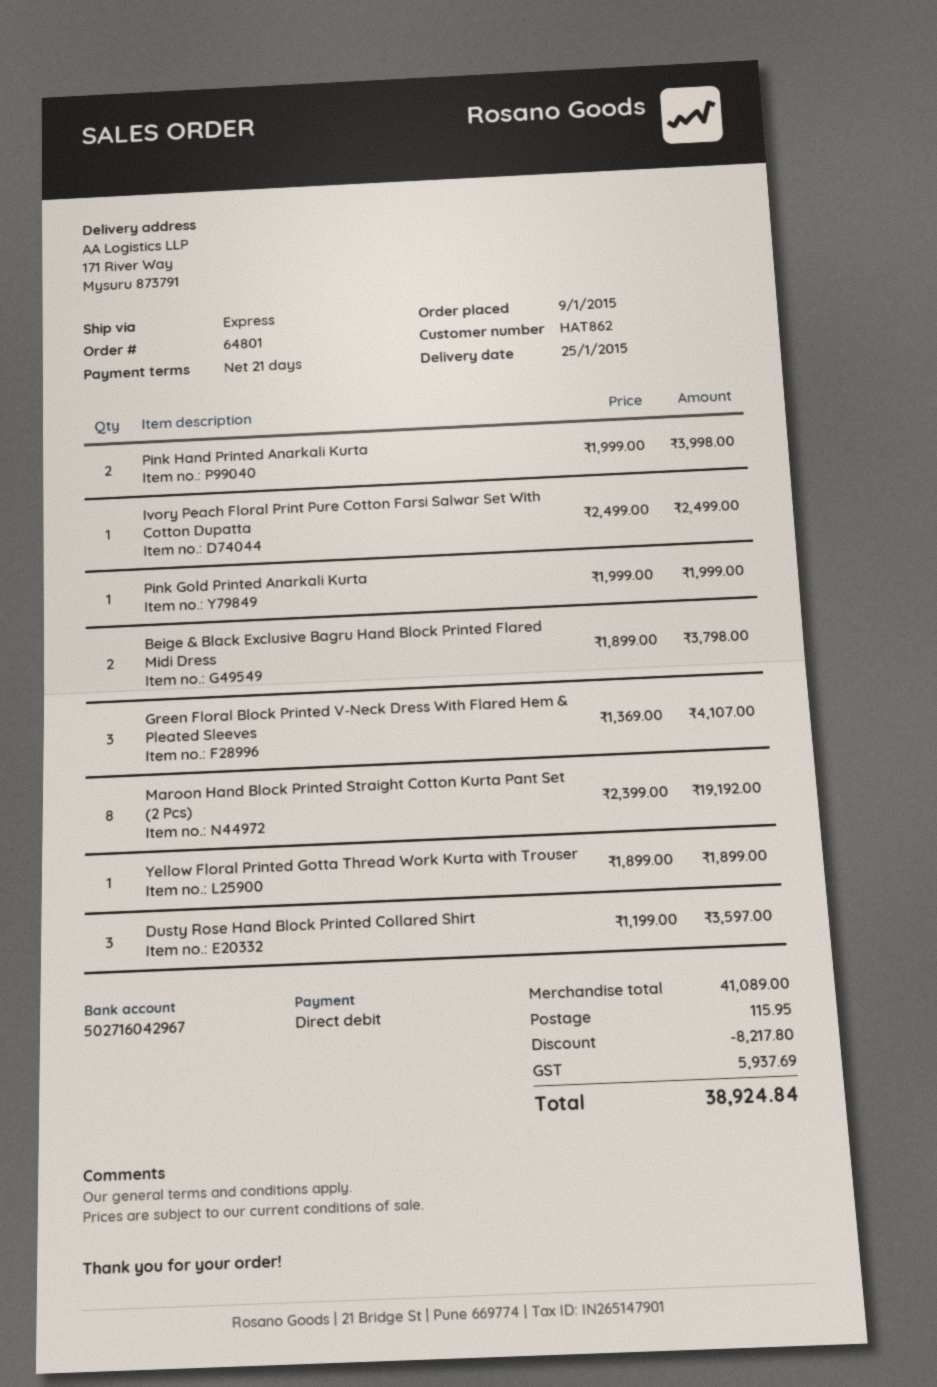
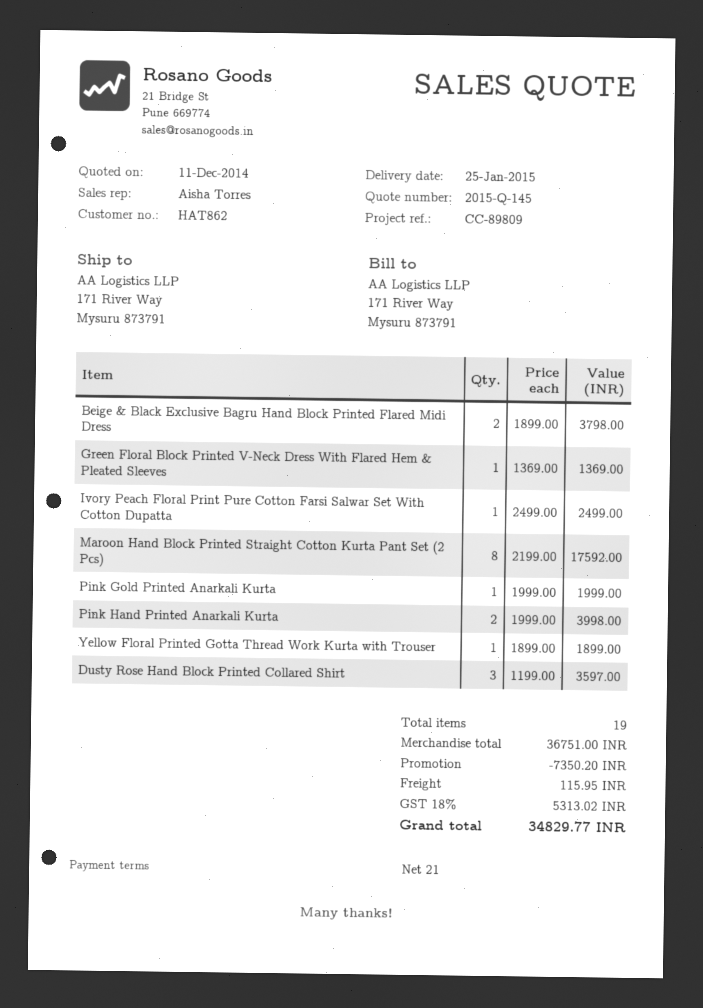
Green Floral Block Printed V-Neck Dress With Flared Hem & Pleated Sleeves: 3 x 1369.00 = 4107.00 -> 1 x 1369.00 = 1369.00
Maroon Hand Block Printed Straight Cotton Kurta Pant Set (2 Pcs): 8 x 2399.00 = 19192.00 -> 8 x 2199.00 = 17592.00
subtotal: 41089.00 -> 36751.00
discount: 8217.80 -> 7350.20
tax: 5937.69 -> 5313.02
total: 38924.84 -> 34829.77

